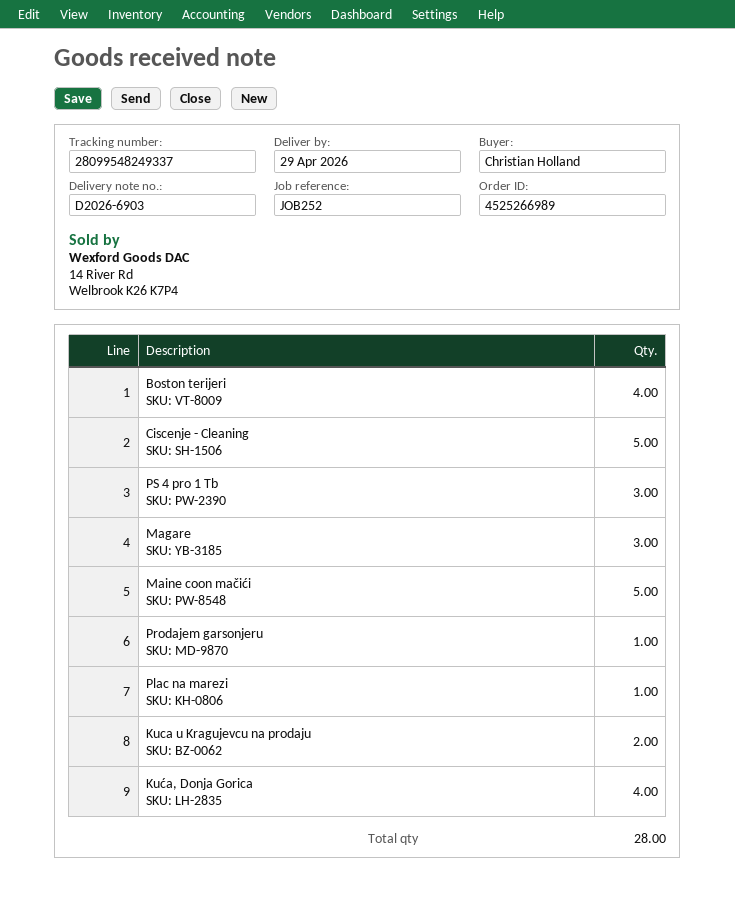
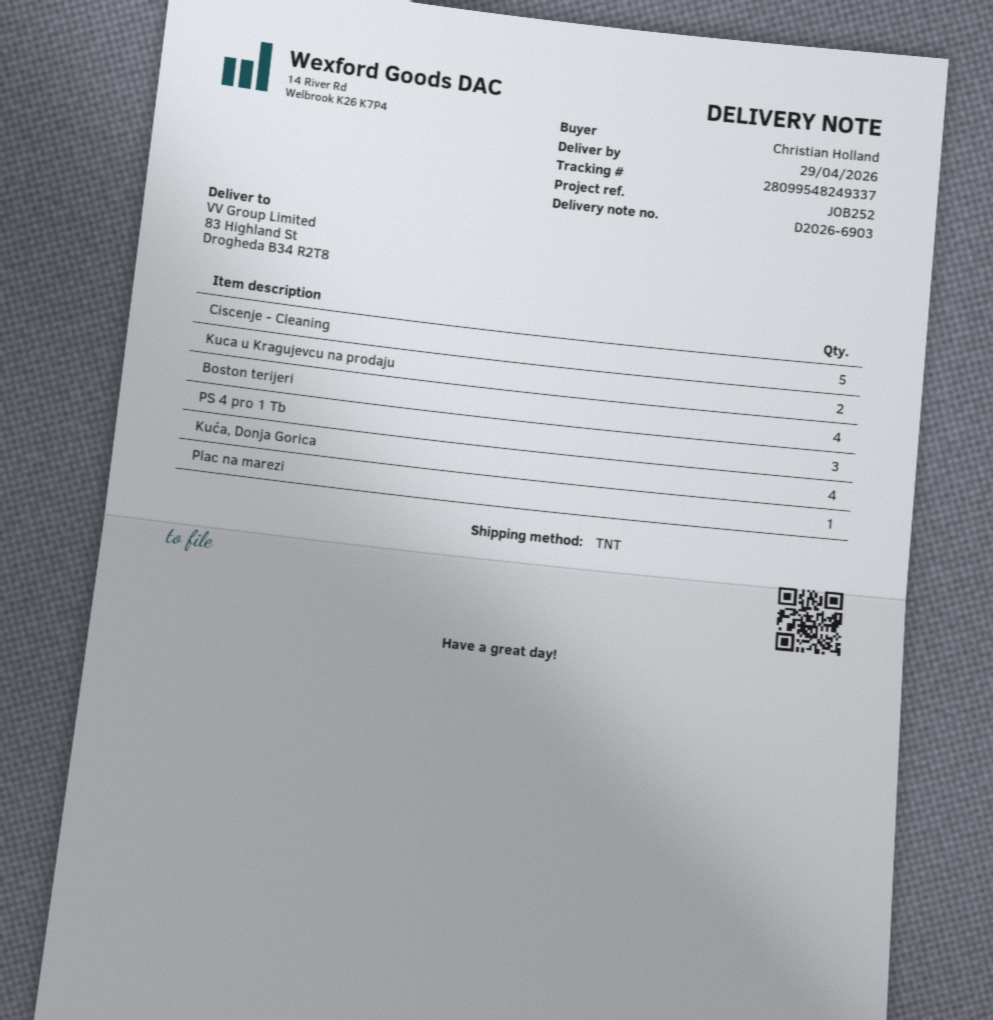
Magare: 3 -> none
Maine coon mačići: 5 -> none
Prodajem garsonjeru: 1 -> none

